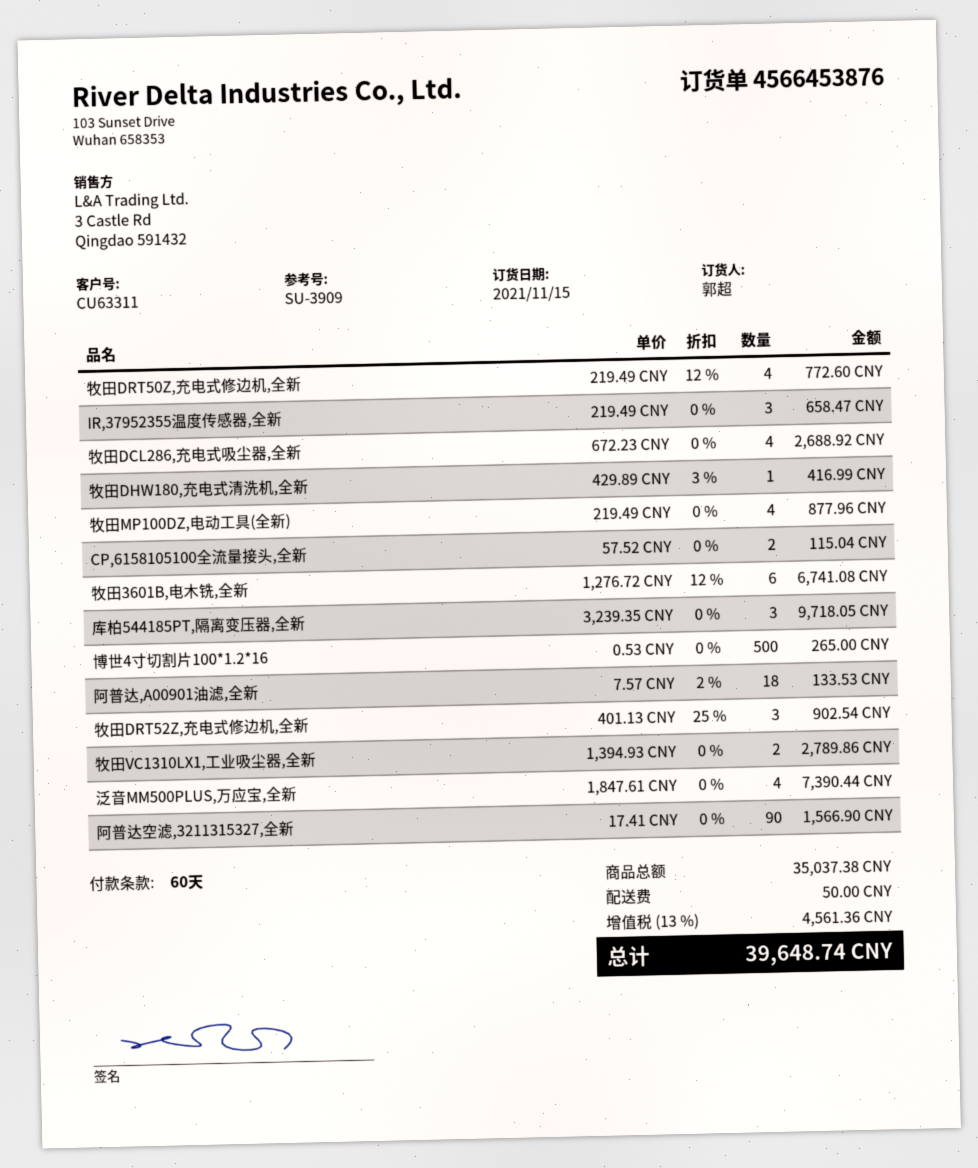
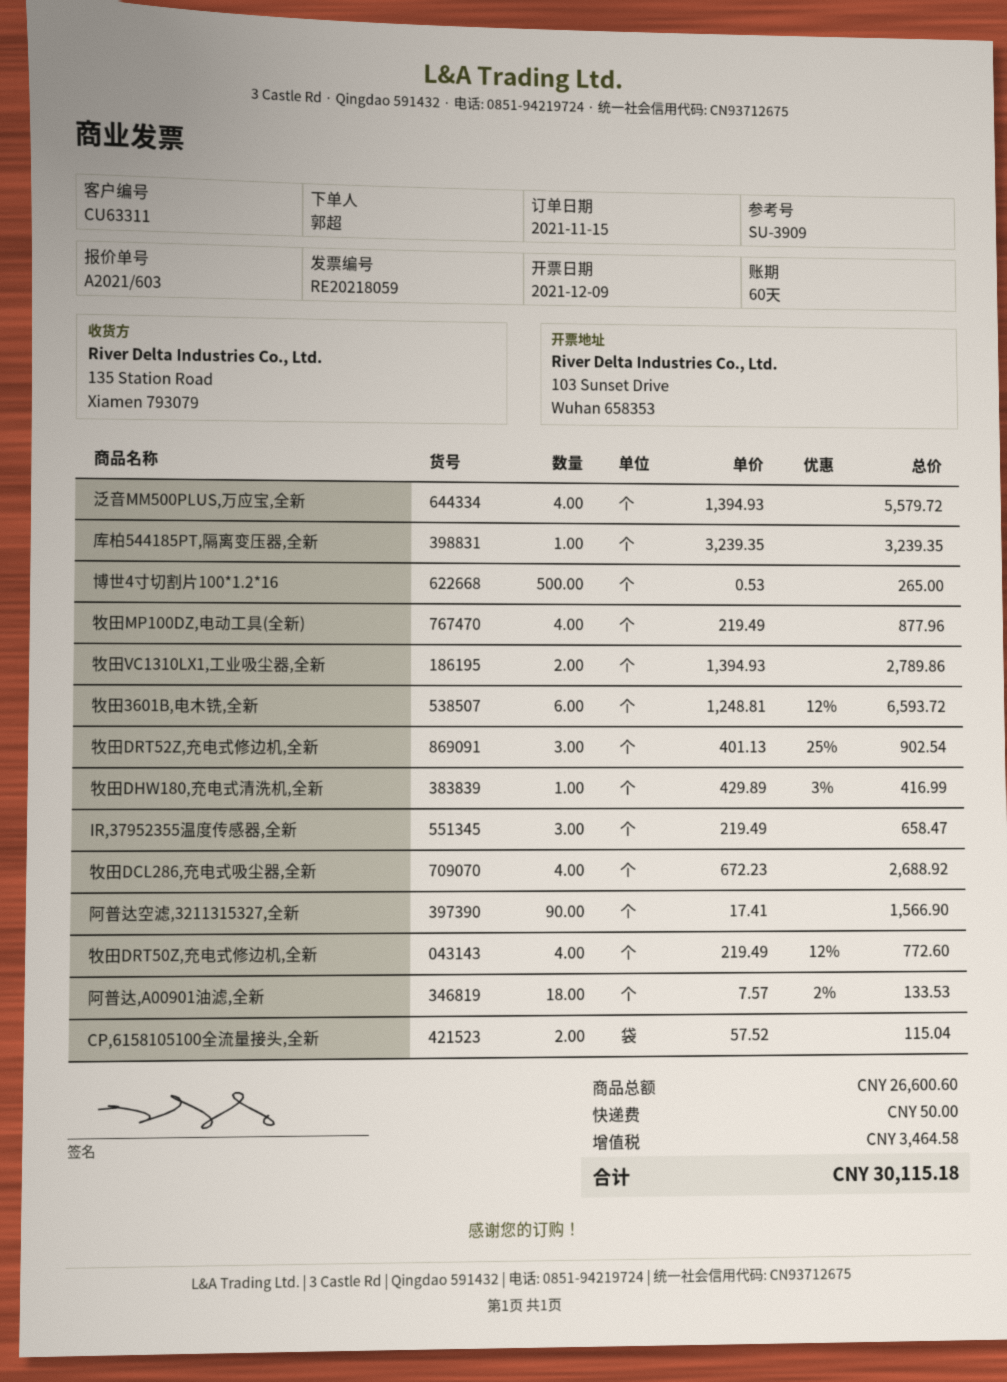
牧田3601B,电木铣,全新: 6 x 1276.72 - 12% = 6741.08 -> 6 x 1248.81 - 12% = 6593.72
库柏544185PT,隔离变压器,全新: 3 x 3239.35 = 9718.05 -> 1 x 3239.35 = 3239.35
泛音MM500PLUS,万应宝,全新: 4 x 1847.61 = 7390.44 -> 4 x 1394.93 = 5579.72
subtotal: 35037.38 -> 26600.60
tax: 4561.36 -> 3464.58
total: 39648.74 -> 30115.18

